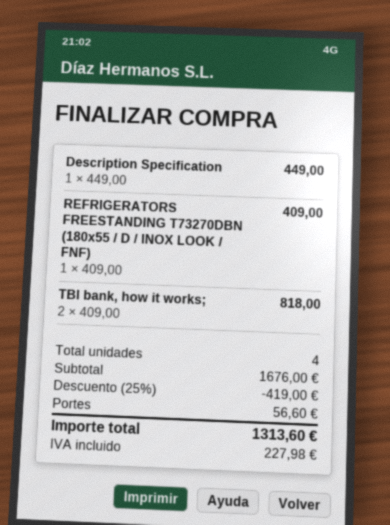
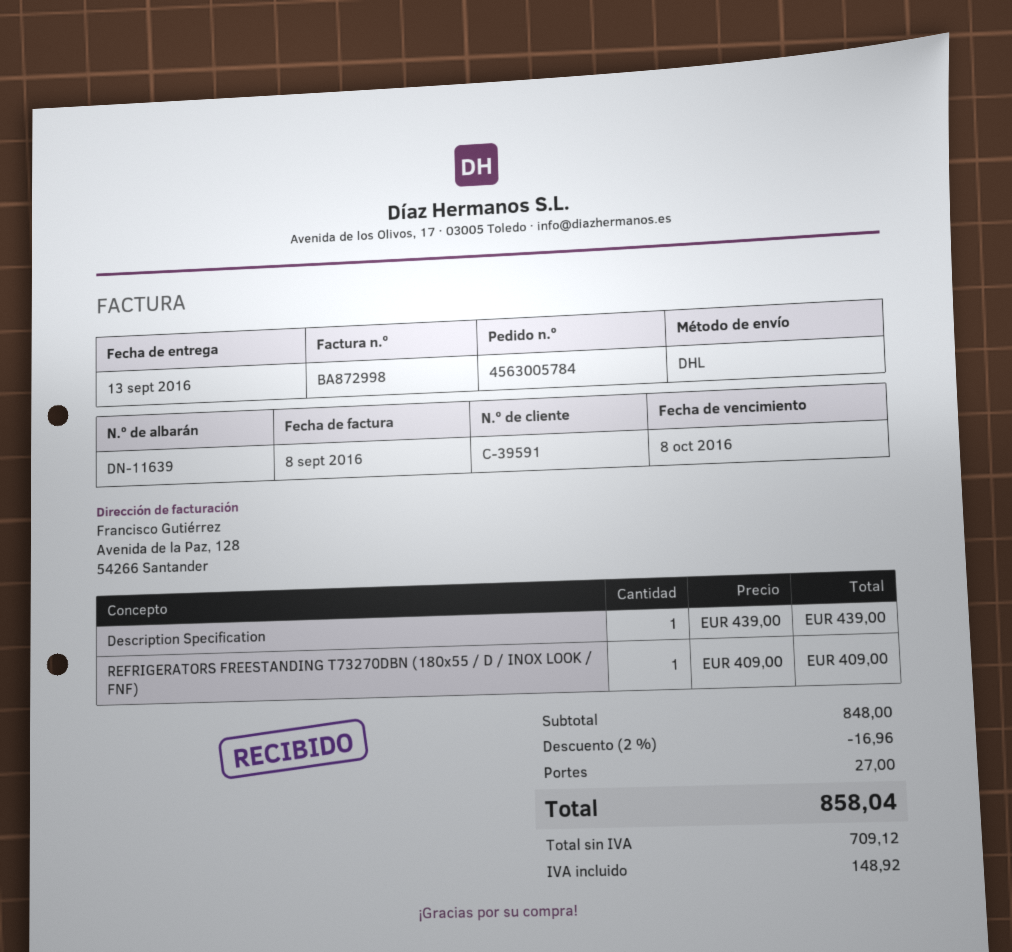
Description Specification: 1 x 449.00 = 449.00 -> 1 x 439.00 = 439.00
TBI bank, how it works;: 2 x 409.00 = 818.00 -> none
subtotal: 1676.00 -> 848.00
discount: 25% = 419.00 -> 2% = 16.96
shipping: 56.60 -> 27.00
tax: 227.98 -> 148.92
total: 1313.60 -> 858.04

